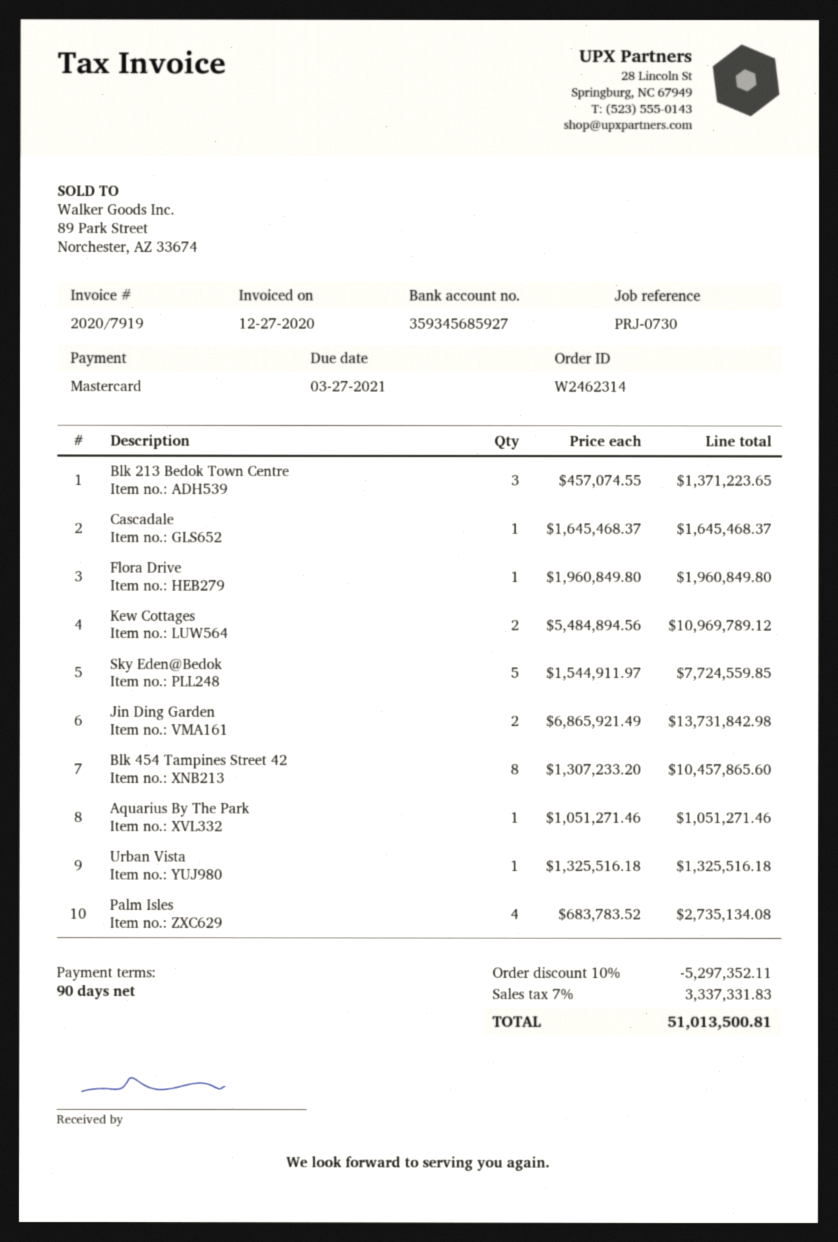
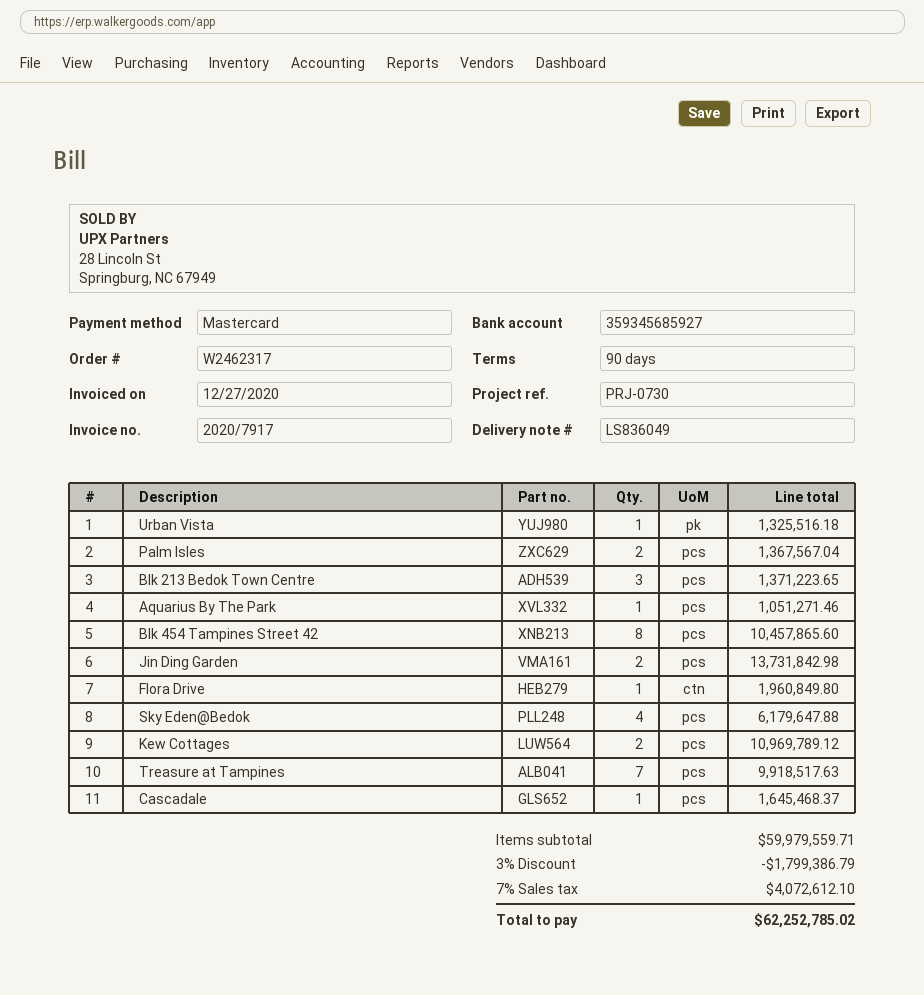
order number: W2462314 -> W2462317
invoice number: 2020/7919 -> 2020/7917
Sky Eden@Bedok: 5 for 7724559.85 -> 4 for 6179647.88
Palm Isles: 4 for 2735134.08 -> 2 for 1367567.04
Treasure at Tampines: none -> 7 for 9918517.63
discount: 10% = 5297352.11 -> 3% = 1799386.79
tax: 7% = 3337331.83 -> 7% = 4072612.10
total: 51013500.81 -> 62252785.02

